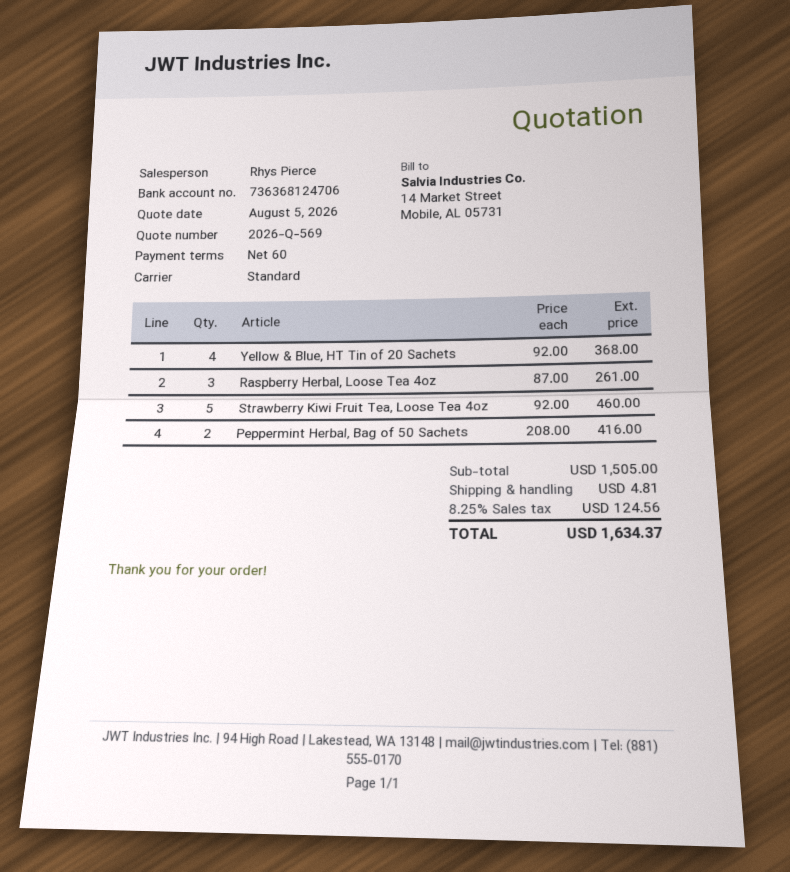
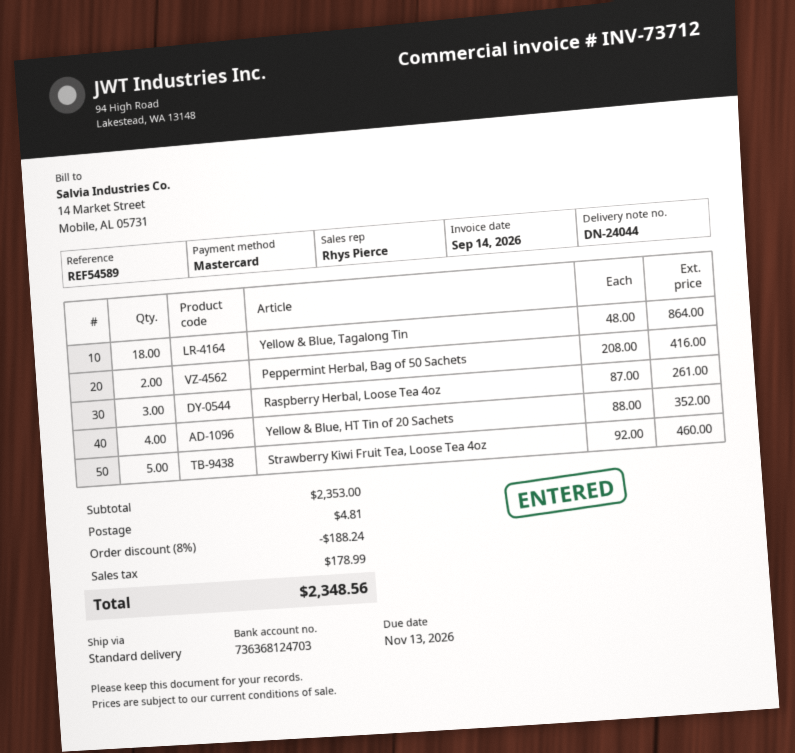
bank account: 736368124706 -> 736368124703
Yellow & Blue, HT Tin of 20 Sachets: 4 x 92.00 = 368.00 -> 4 x 88.00 = 352.00
Yellow & Blue, Tagalong Tin: none -> 18 x 48.00 = 864.00
subtotal: 1505.00 -> 2353.00
discount: none -> 8% = 188.24
tax: 124.56 -> 178.99
total: 1634.37 -> 2348.56

